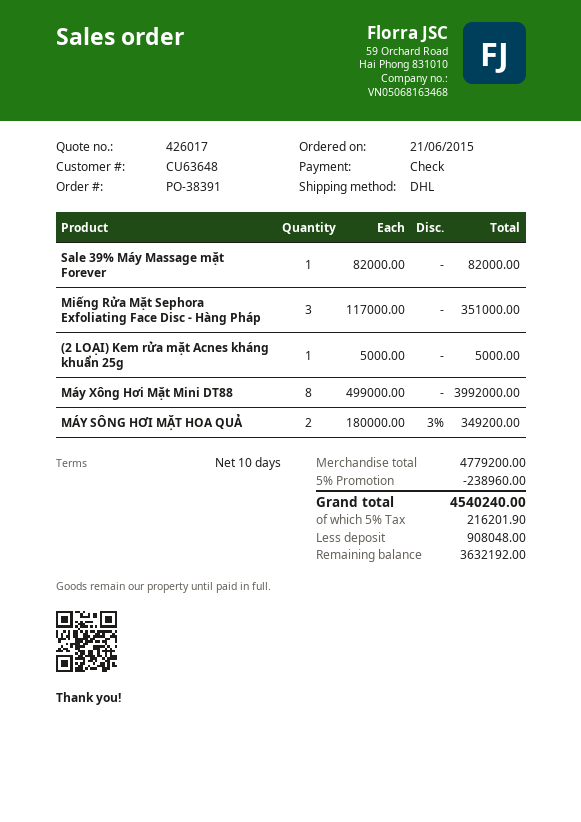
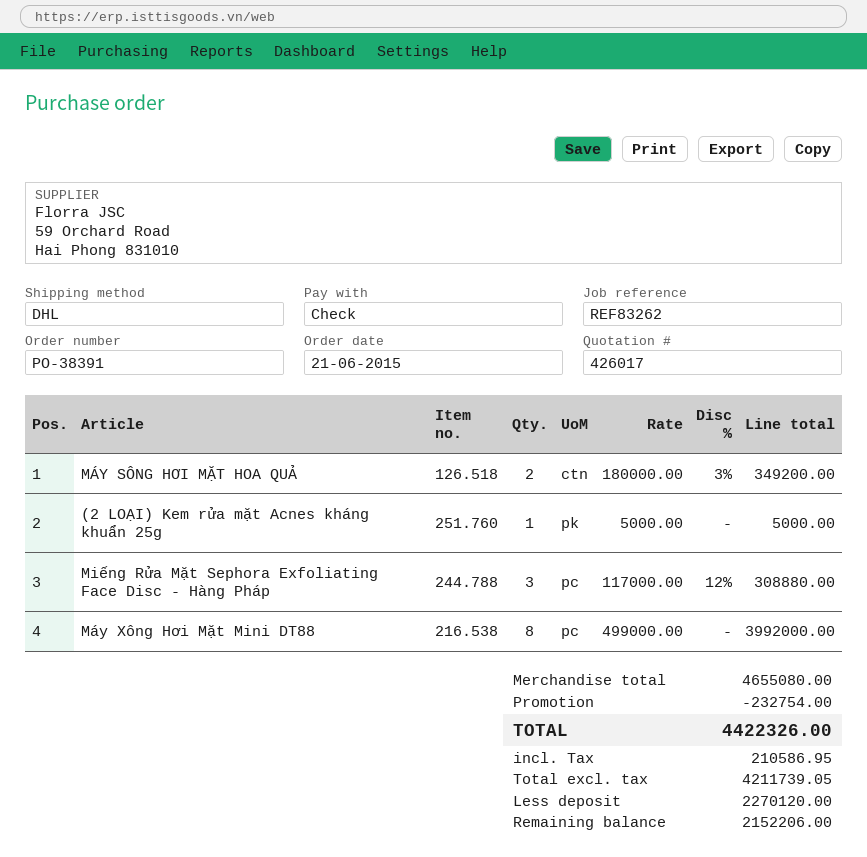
Sale 39% Máy Massage mặt Forever: 1 x 82000.00 = 82000.00 -> none
Miếng Rửa Mặt Sephora Exfoliating Face Disc - Hàng Pháp: 3 x 117000.00 = 351000.00 -> 3 x 117000.00 - 12% = 308880.00
subtotal: 4779200.00 -> 4655080.00
discount: 238960.00 -> 232754.00
tax: 216201.90 -> 210586.95
total: 4540240.00 -> 4422326.00
deposit: 908048.00 -> 2270120.00
balance: 3632192.00 -> 2152206.00

